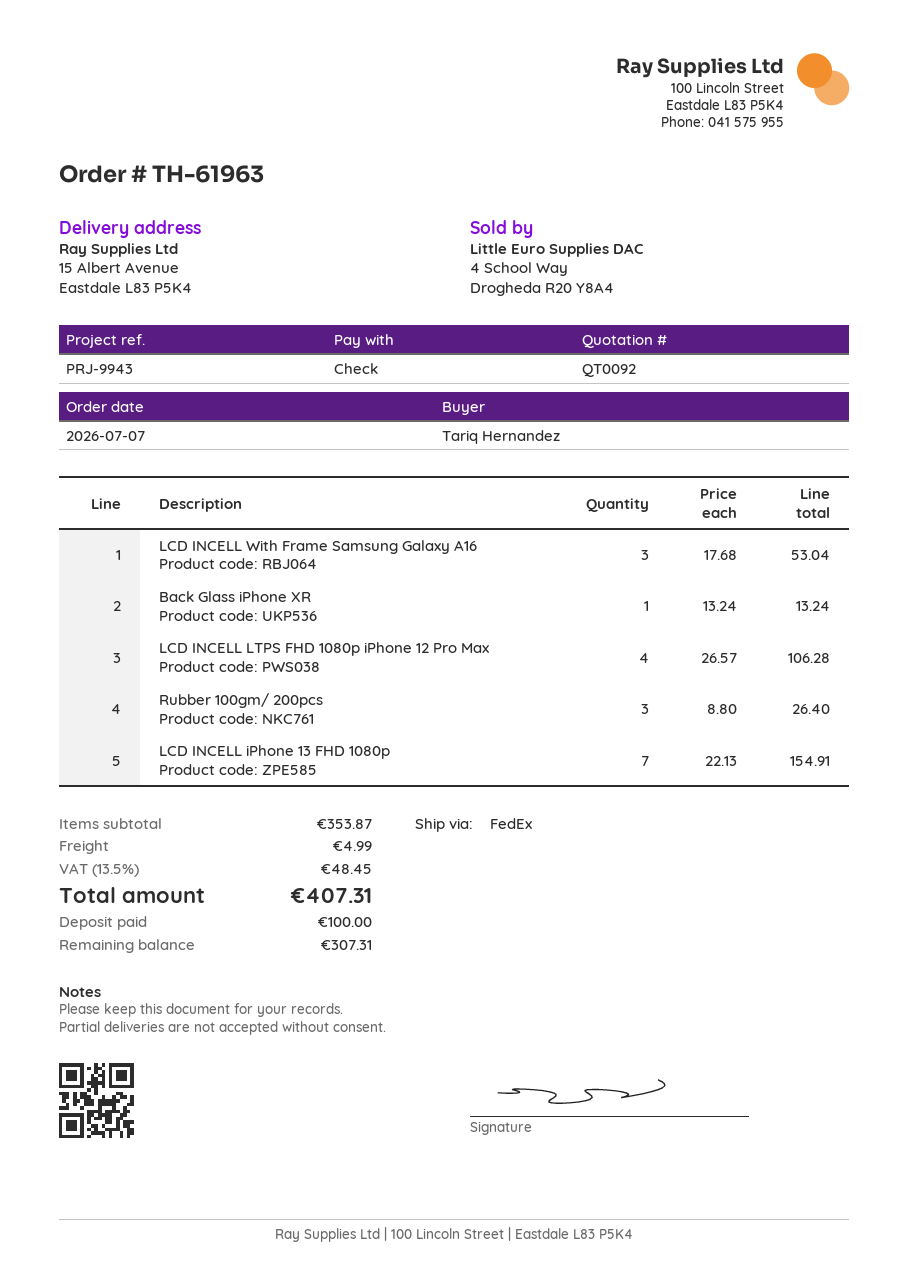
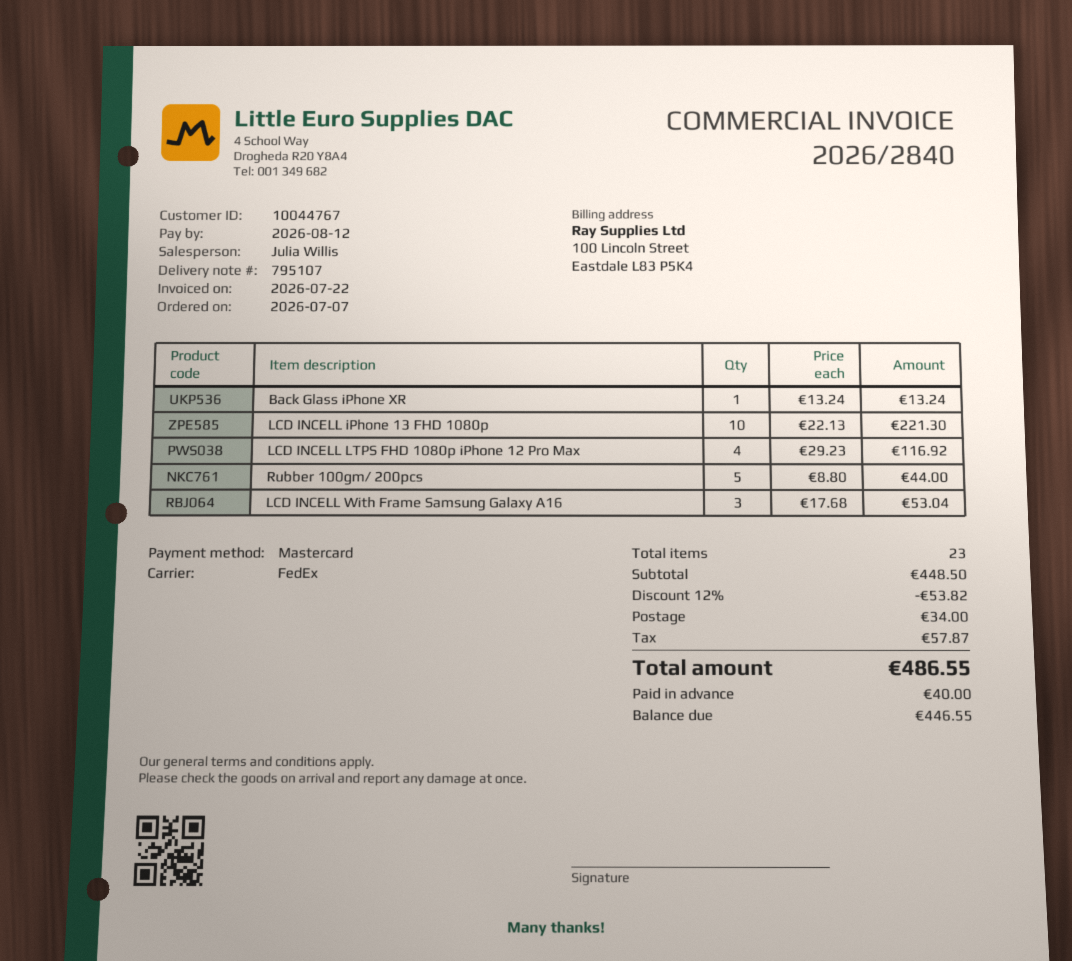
payment method: cheque -> Mastercard
LCD INCELL LTPS FHD 1080p iPhone 12 Pro Max: 4 x 26.57 = 106.28 -> 4 x 29.23 = 116.92
Rubber 100gm/ 200pcs: 3 x 8.80 = 26.40 -> 5 x 8.80 = 44.00
LCD INCELL iPhone 13 FHD 1080p: 7 x 22.13 = 154.91 -> 10 x 22.13 = 221.30
subtotal: 353.87 -> 448.50
discount: none -> 12% = 53.82
shipping: 4.99 -> 34.00
tax: 48.45 -> 57.87
total: 407.31 -> 486.55
deposit: 100.00 -> 40.00
balance: 307.31 -> 446.55

